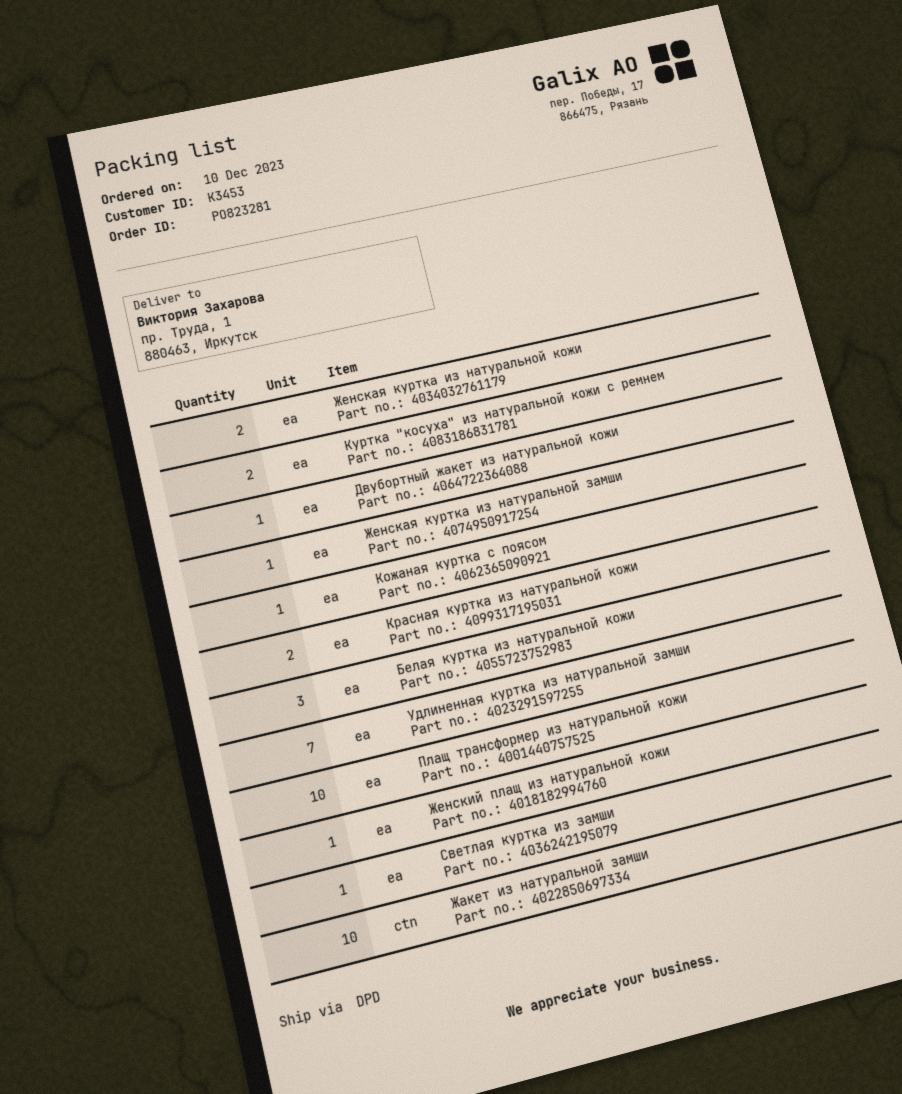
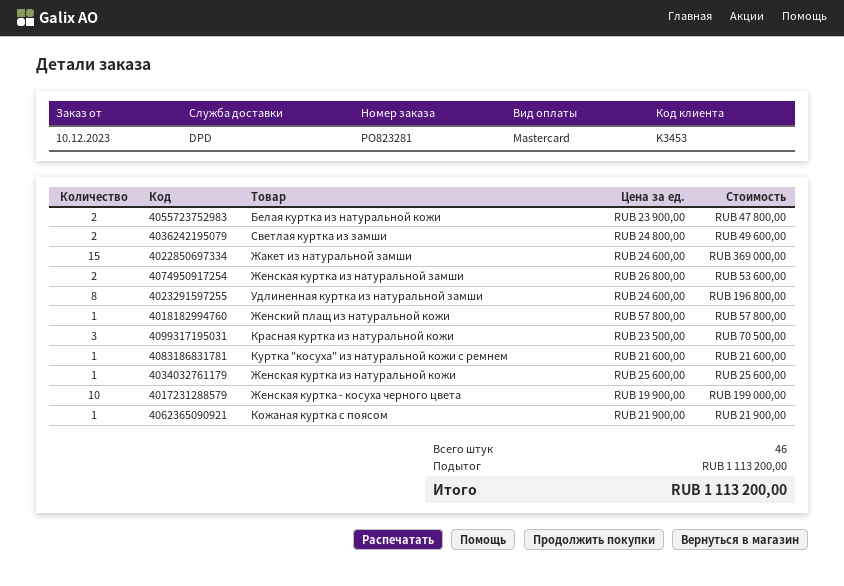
Женская куртка из натуральной кожи: 2 -> 1
Куртка "косуха" из натуральной кожи с ремнем: 2 -> 1
Двубортный жакет из натуральной кожи: 1 -> none
Женская куртка из натуральной замши: 1 -> 2
Красная куртка из натуральной кожи: 2 -> 3
Белая куртка из натуральной кожи: 3 -> 2
Удлиненная куртка из натуральной замши: 7 -> 8
Плащ трансформер из натуральной кожи: 10 -> none
Светлая куртка из замши: 1 -> 2
Жакет из натуральной замши: 10 -> 15
Женская куртка - косуха черного цвета: none -> 10

